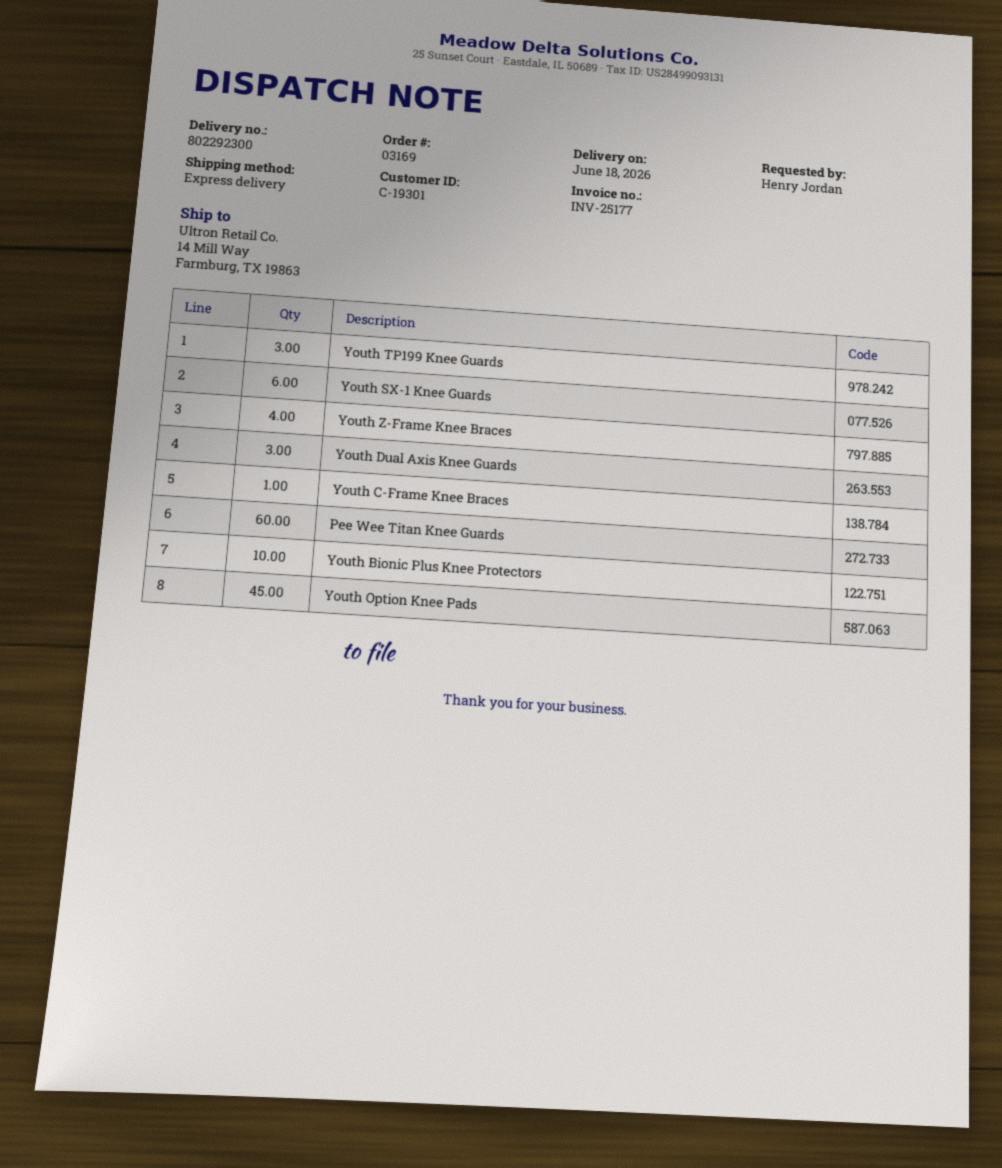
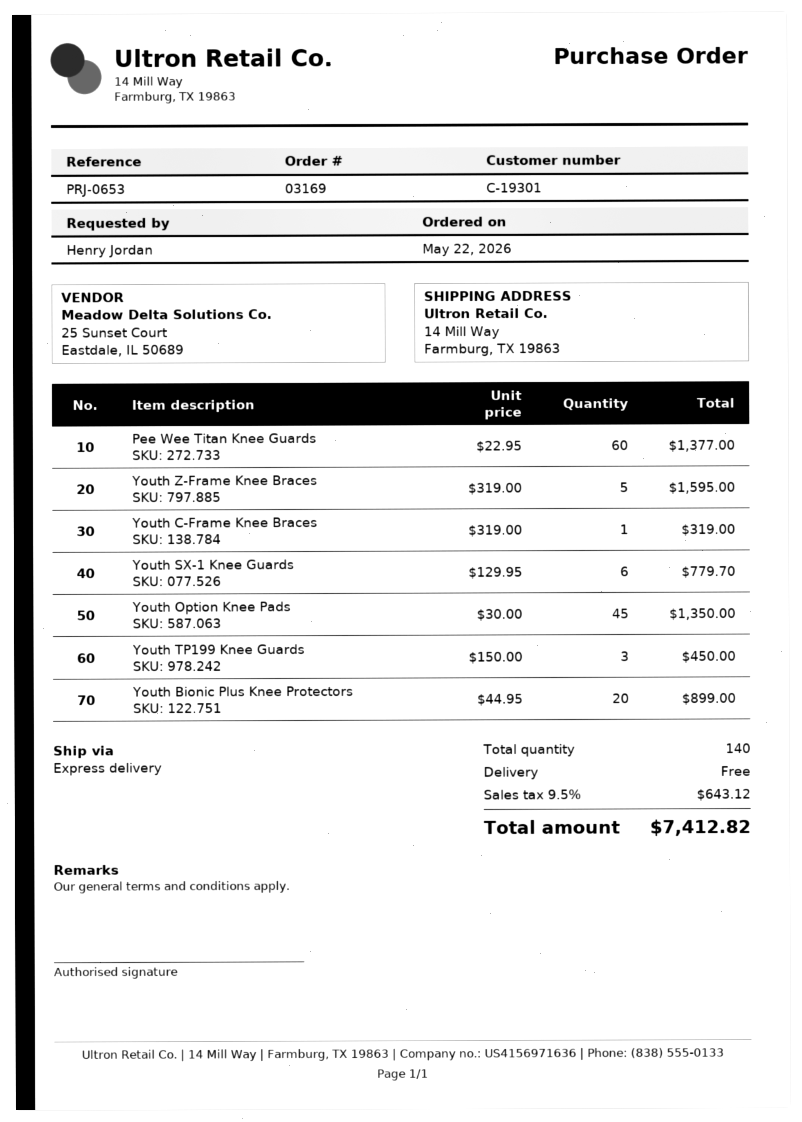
Youth Z-Frame Knee Braces: 4 -> 5
Youth Dual Axis Knee Guards: 3 -> none
Youth Bionic Plus Knee Protectors: 10 -> 20

